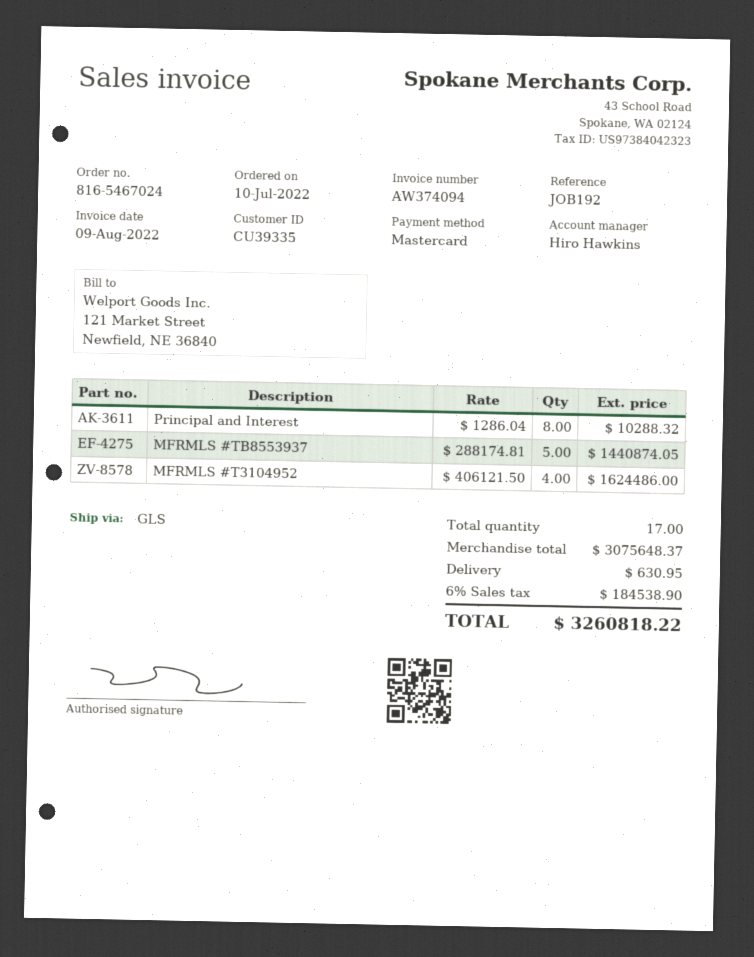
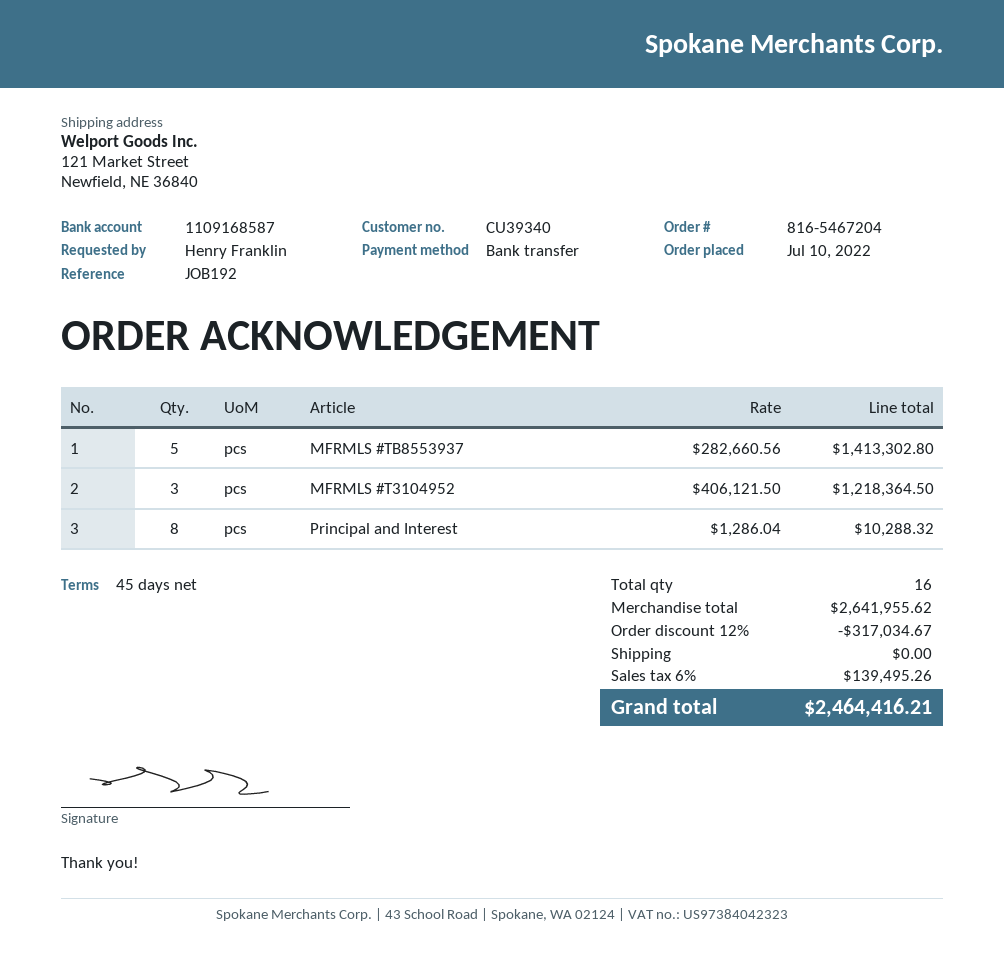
order number: 816-5467024 -> 816-5467204
customer number: CU39335 -> CU39340
payment method: Mastercard -> bank transfer
MFRMLS #TB8553937: 5 x 288174.81 = 1440874.05 -> 5 x 282660.56 = 1413302.80
MFRMLS #T3104952: 4 x 406121.50 = 1624486.00 -> 3 x 406121.50 = 1218364.50
total quantity: 17 -> 16
subtotal: 3075648.37 -> 2641955.62
discount: none -> 12% = 317034.67
shipping: 630.95 -> 0.00
tax: 6% = 184538.90 -> 6% = 139495.26
total: 3260818.22 -> 2464416.21

